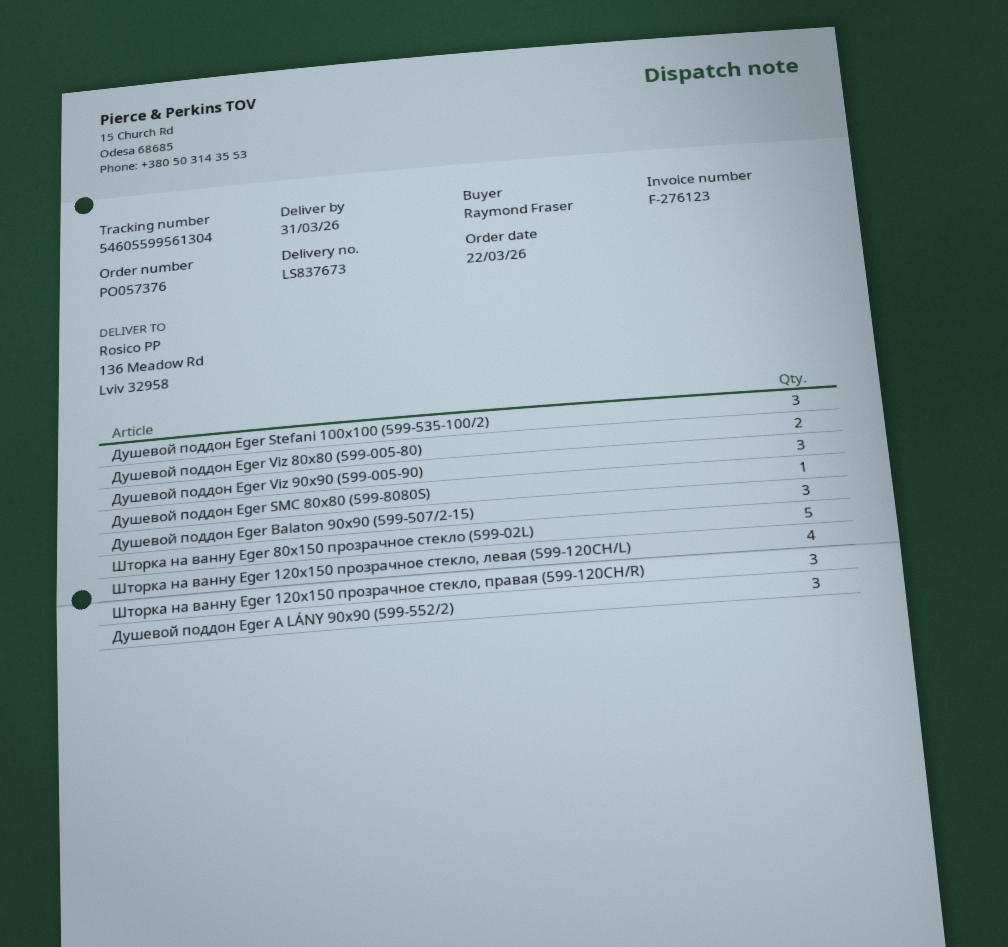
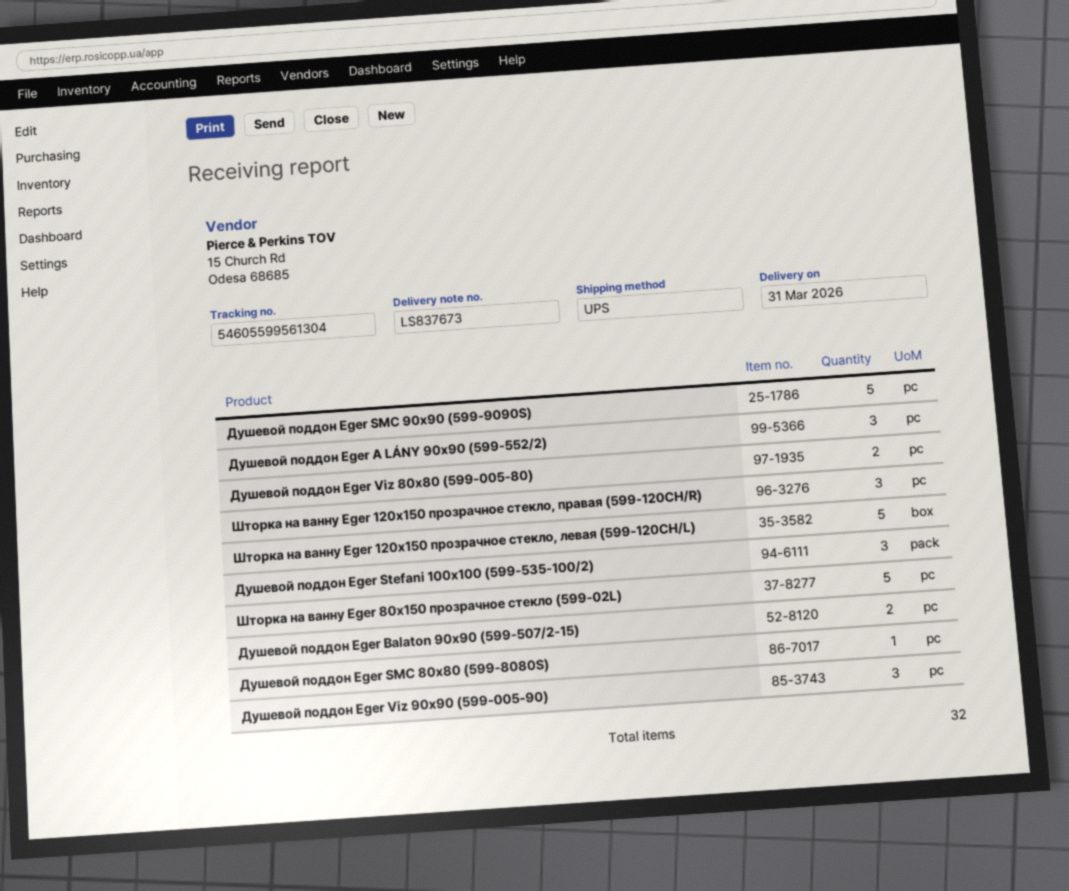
Душевой поддон Eger Balaton 90x90 (599-507/2-15): 3 -> 2
Шторка на ванну Eger 120x150 прозрачное стекло, левая (599-120CH/L): 4 -> 5
Душевой поддон Eger SMC 90x90 (599-9090S): none -> 5

